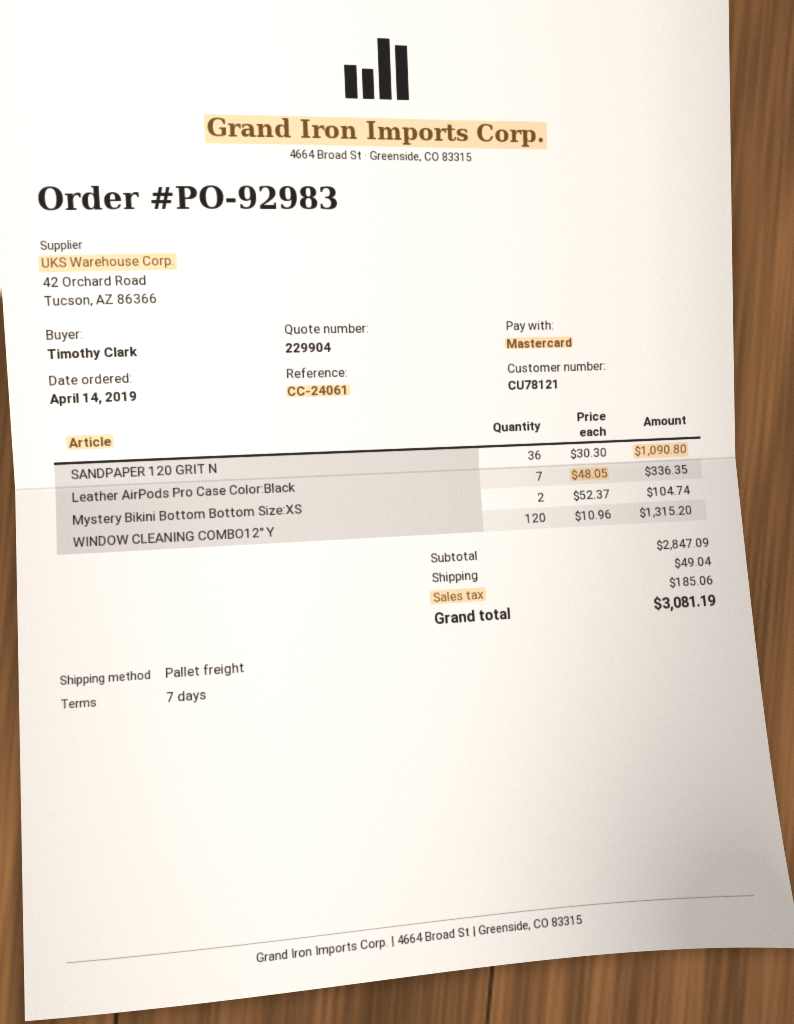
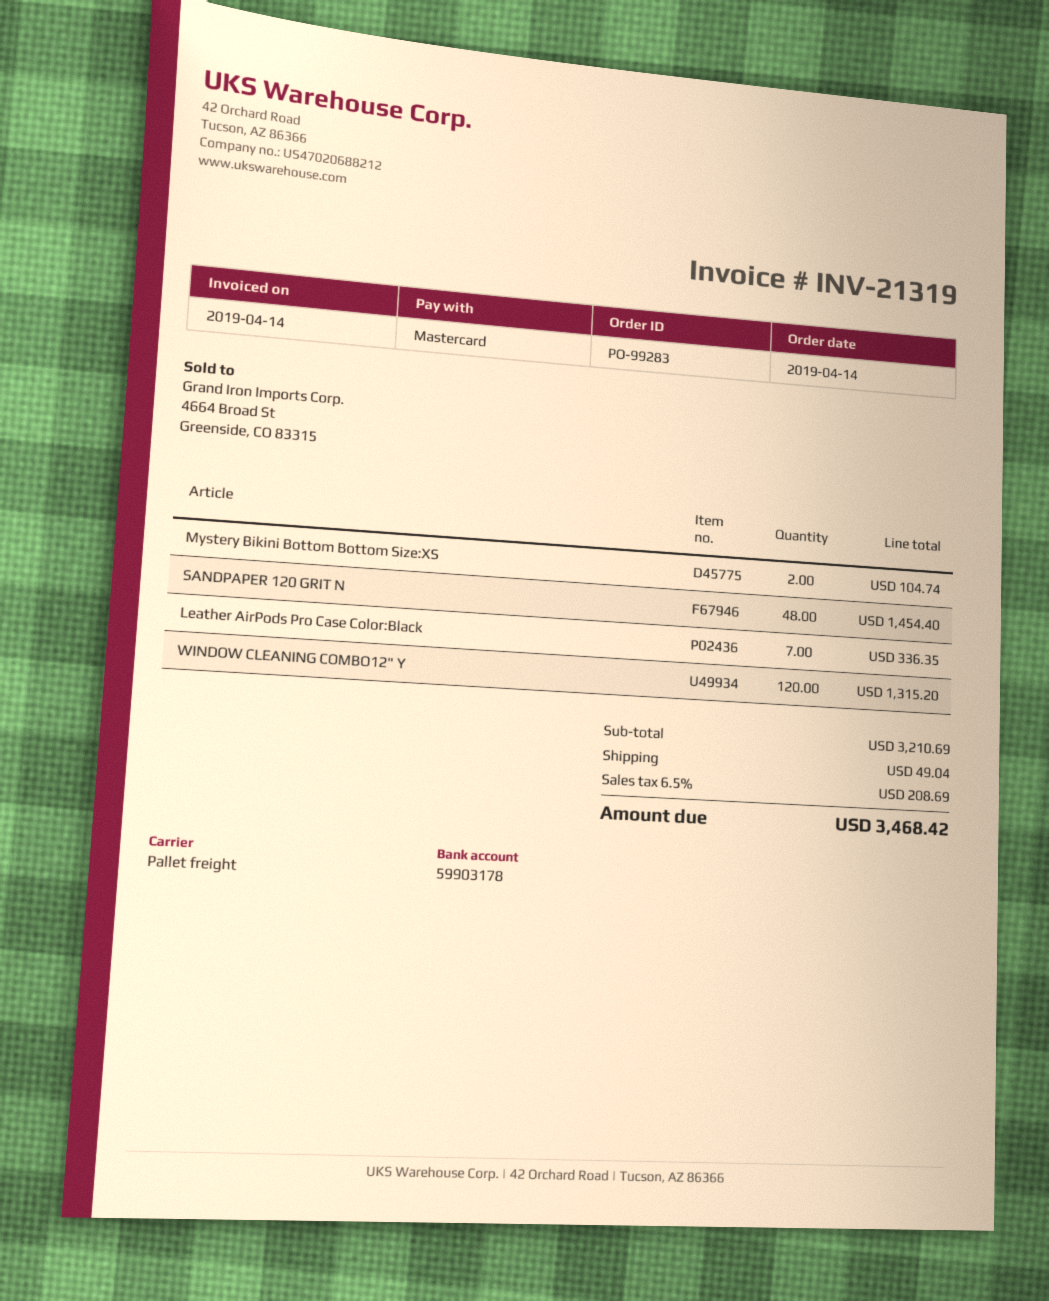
order number: PO-92983 -> PO-99283
SANDPAPER 120 GRIT N: 36 for 1090.80 -> 48 for 1454.40
subtotal: 2847.09 -> 3210.69
tax: 185.06 -> 208.69
total: 3081.19 -> 3468.42

